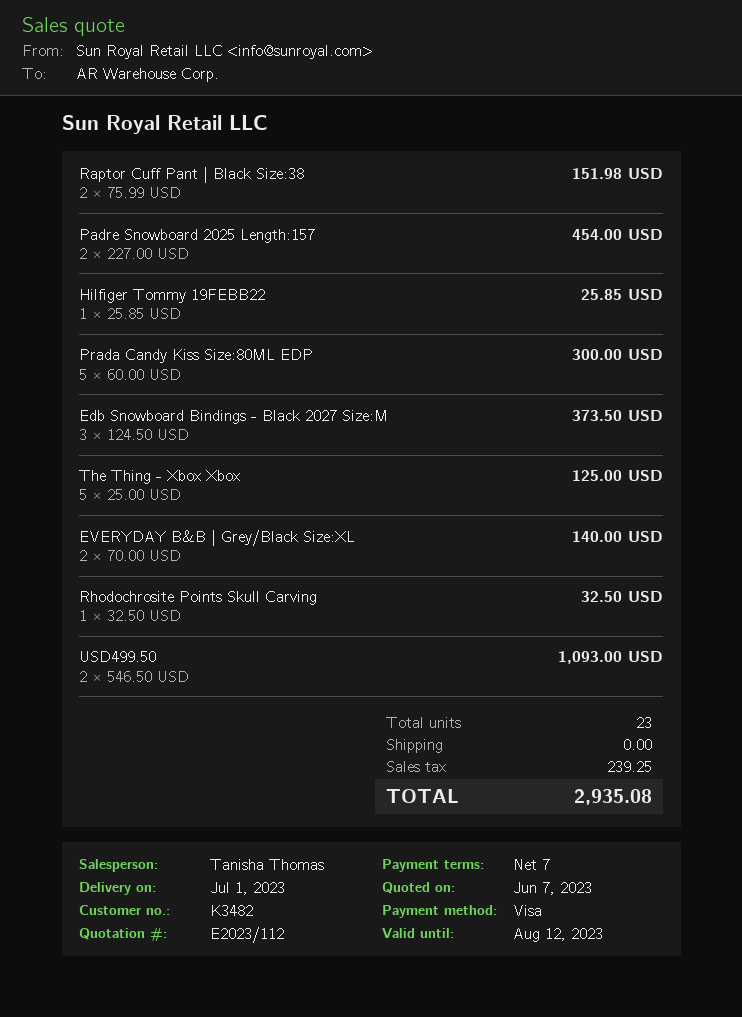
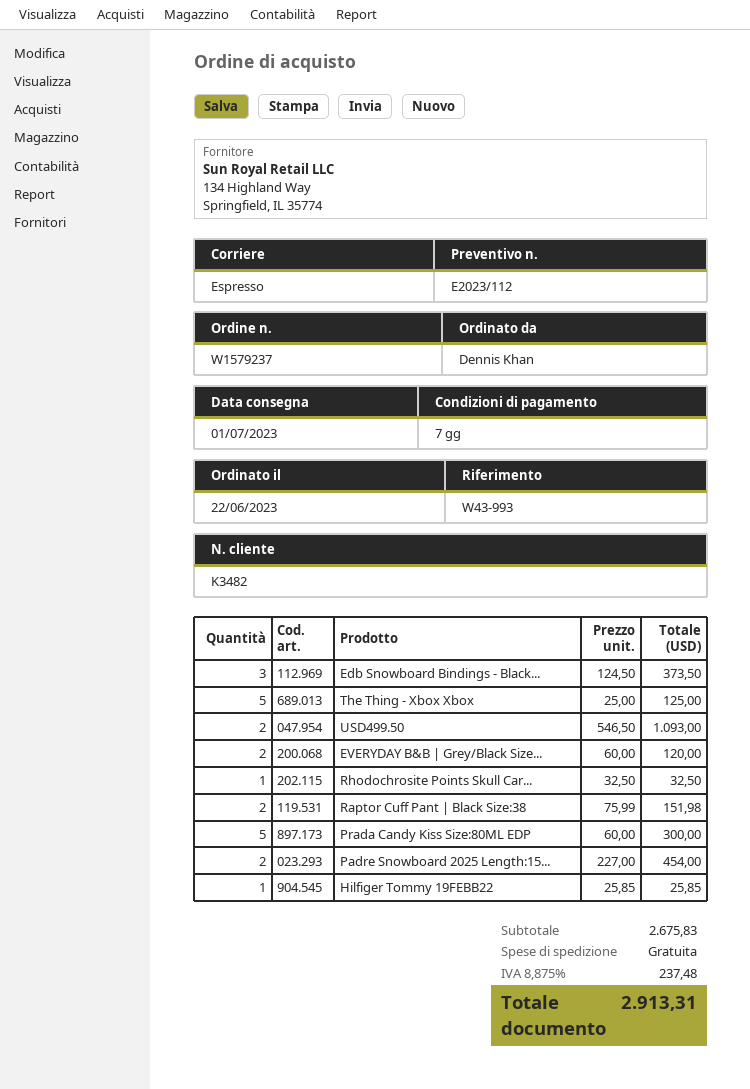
EVERYDAY B&B | Grey/Black Size:XL: 2 x 70.00 = 140.00 -> 2 x 60.00 = 120.00
tax: 239.25 -> 237.48
total: 2935.08 -> 2913.31

